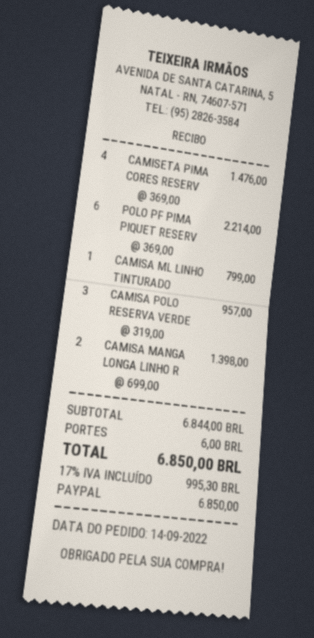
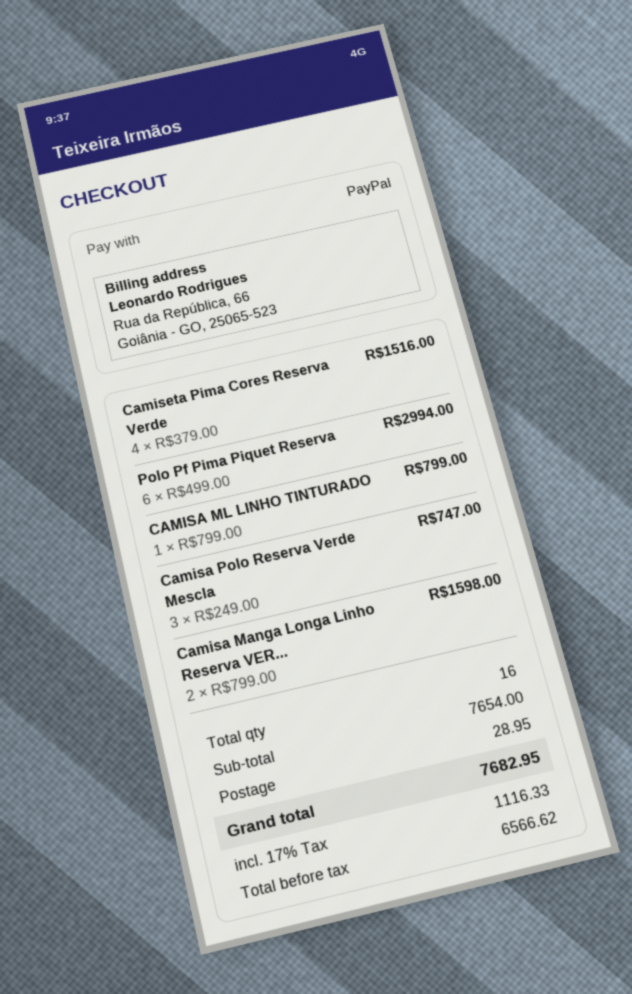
CAMISETA PIMA CORES RESERV: 4 x 369.00 = 1476.00 -> 4 x 379.00 = 1516.00
POLO PF PIMA PIQUET RESERV: 6 x 369.00 = 2214.00 -> 6 x 499.00 = 2994.00
CAMISA POLO RESERVA VERDE: 3 x 319.00 = 957.00 -> 3 x 249.00 = 747.00
CAMISA MANGA LONGA LINHO R: 2 x 699.00 = 1398.00 -> 2 x 799.00 = 1598.00
subtotal: 6844.00 -> 7654.00
shipping: 6.00 -> 28.95
tax: 17% = 995.30 -> 17% = 1116.33
total: 6850.00 -> 7682.95

